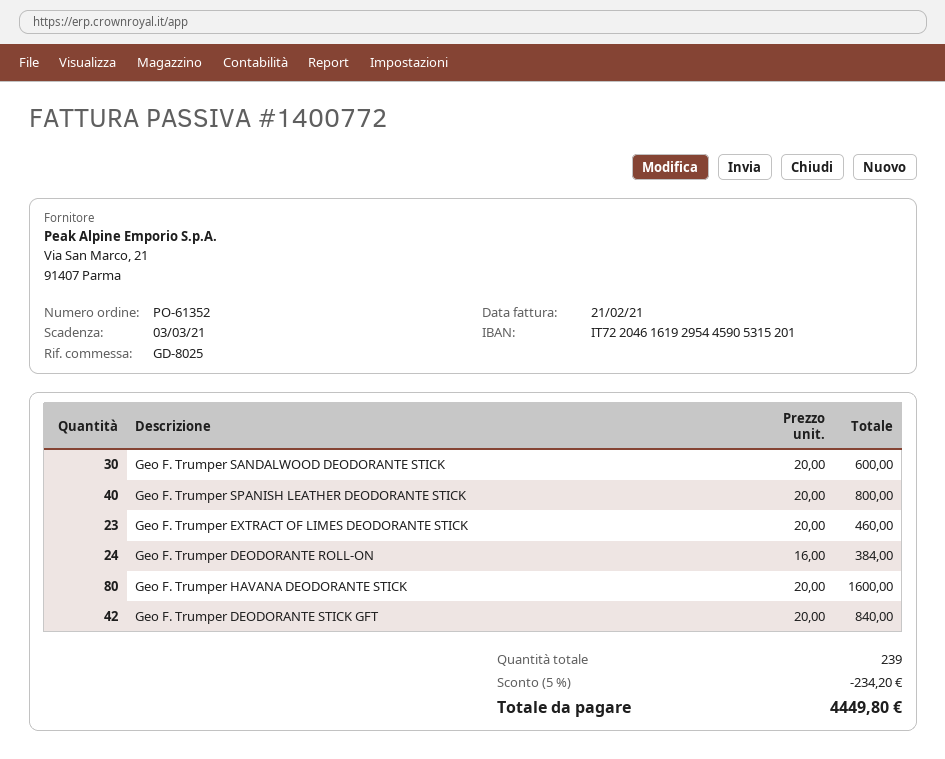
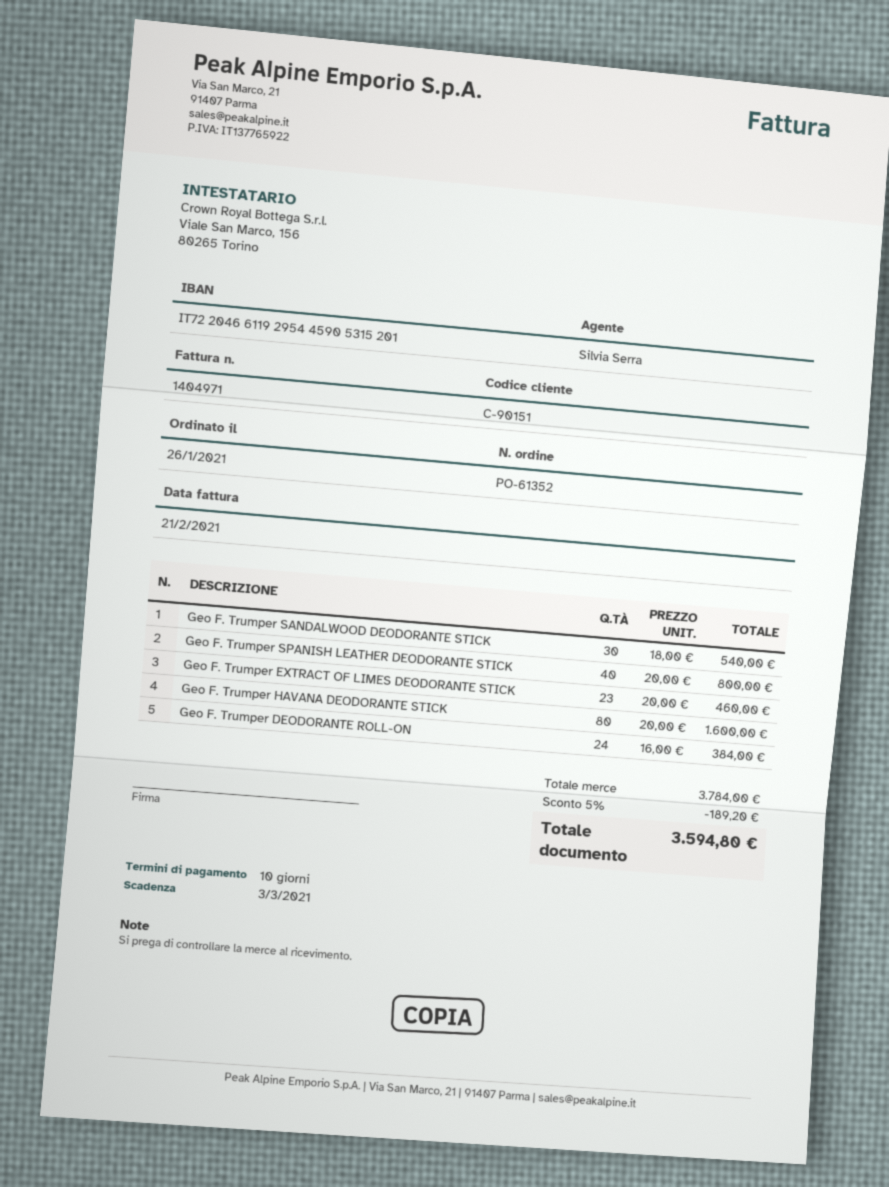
invoice number: 1400772 -> 1404971
bank account: IT7220461619295445905315201 -> IT7220466119295445905315201
Geo F. Trumper SANDALWOOD DEODORANTE STICK: 30 x 20.00 = 600.00 -> 30 x 18.00 = 540.00
Geo F. Trumper DEODORANTE STICK GFT: 42 x 20.00 = 840.00 -> none
discount: 5% = 234.20 -> 5% = 189.20
total: 4449.80 -> 3594.80

